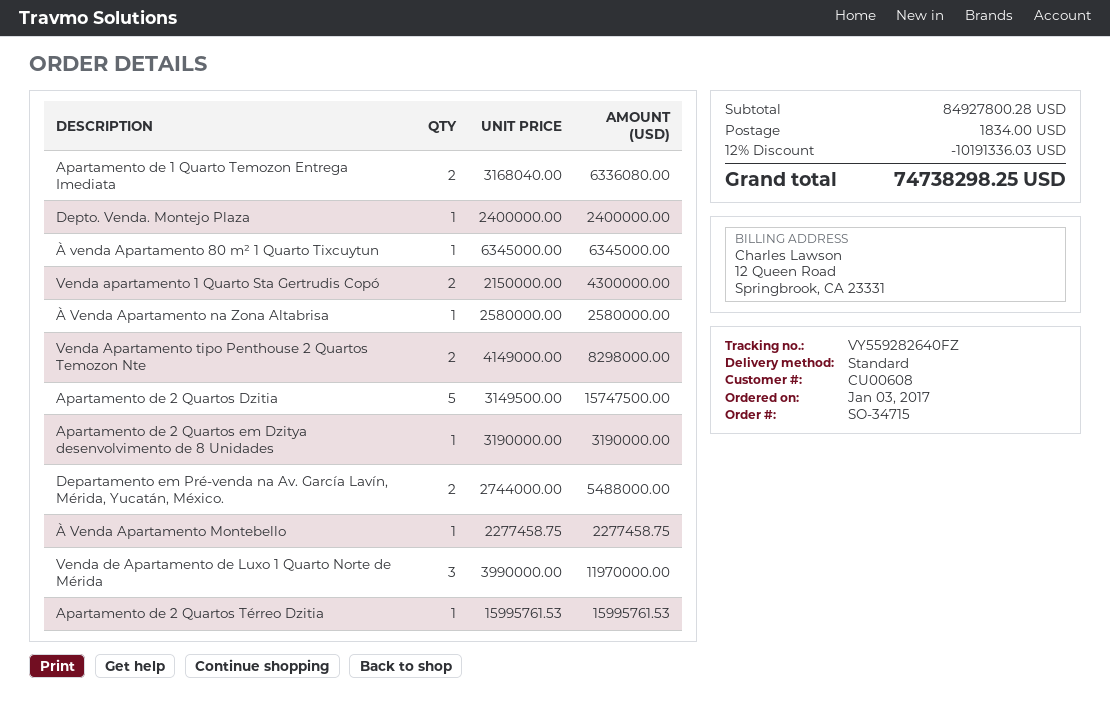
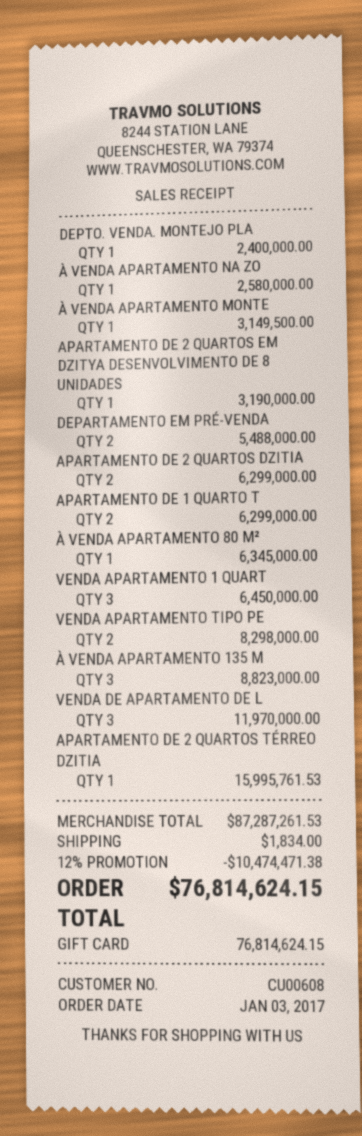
Apartamento de 1 Quarto Temozon Entrega Imediata: 2 for 6336080.00 -> 2 for 6299000.00
Venda apartamento 1 Quarto Sta Gertrudis Copó: 2 for 4300000.00 -> 3 for 6450000.00
Apartamento de 2 Quartos Dzitia: 5 for 15747500.00 -> 2 for 6299000.00
À Venda Apartamento Montebello: 1 for 2277458.75 -> 1 for 3149500.00
À VENDA APARTAMENTO 135 M: none -> 3 for 8823000.00
subtotal: 84927800.28 -> 87287261.53
discount: 12% = 10191336.03 -> 12% = 10474471.38
total: 74738298.25 -> 76814624.15

